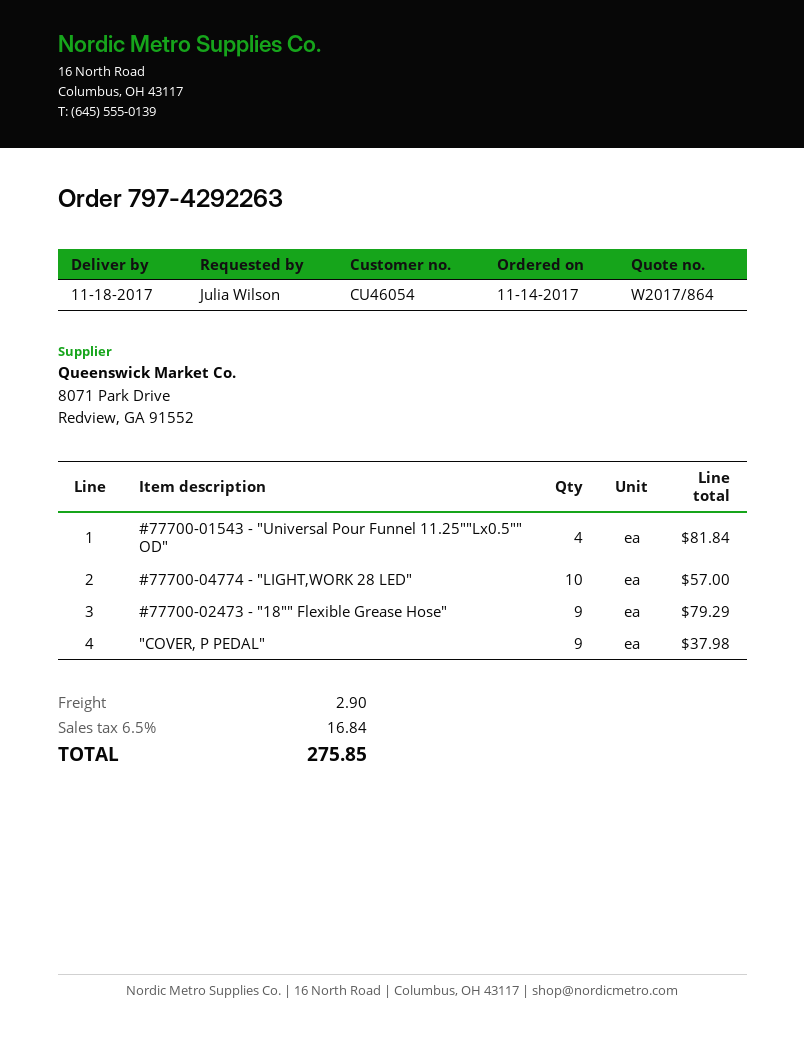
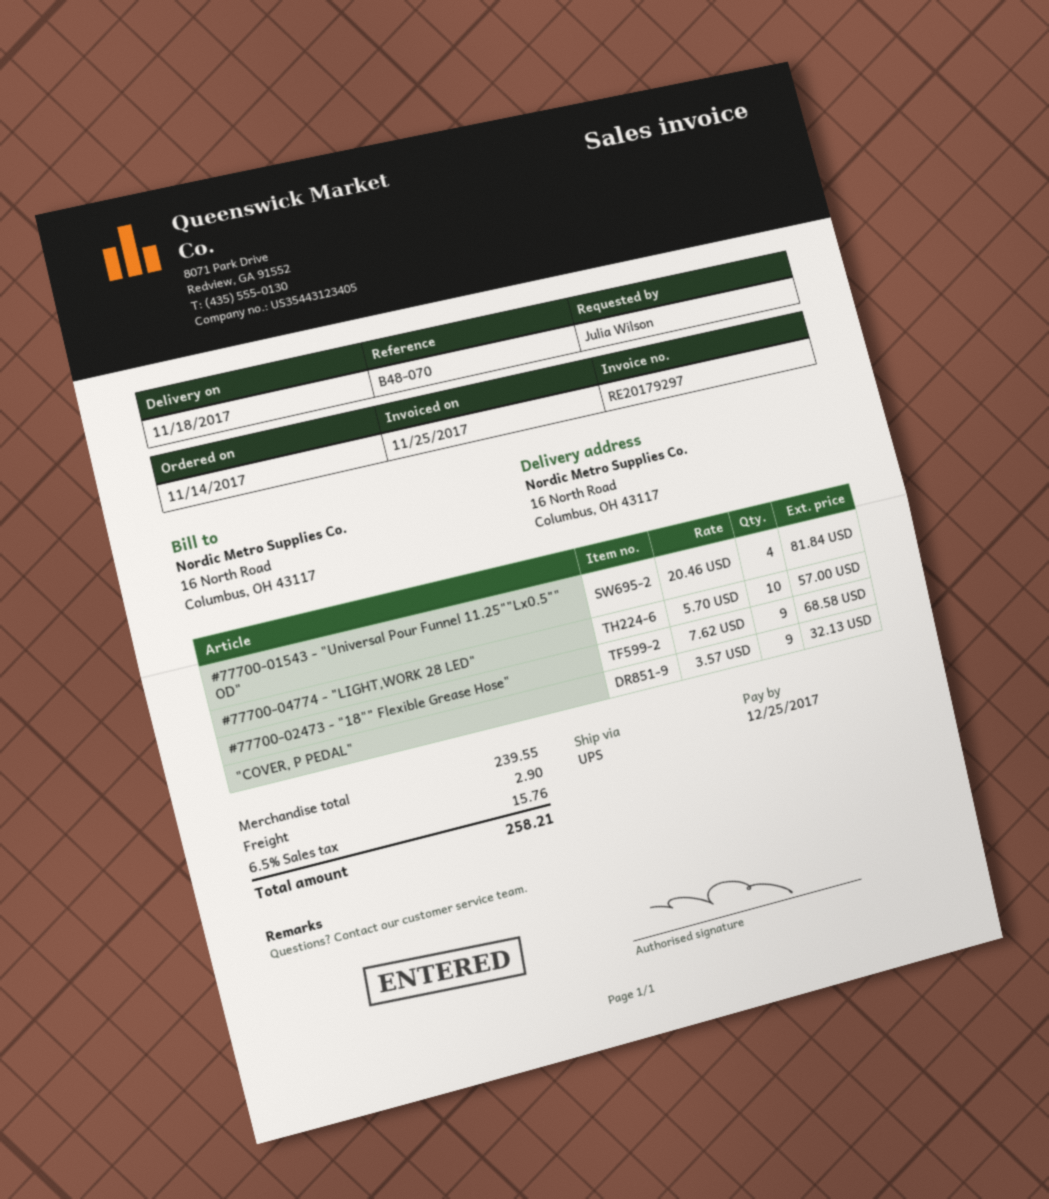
#77700-02473 - "18"" Flexible Grease Hose": 9 for 79.29 -> 9 for 68.58
"COVER, P PEDAL": 9 for 37.98 -> 9 for 32.13
tax: 6.5% = 16.84 -> 6.5% = 15.76
total: 275.85 -> 258.21

